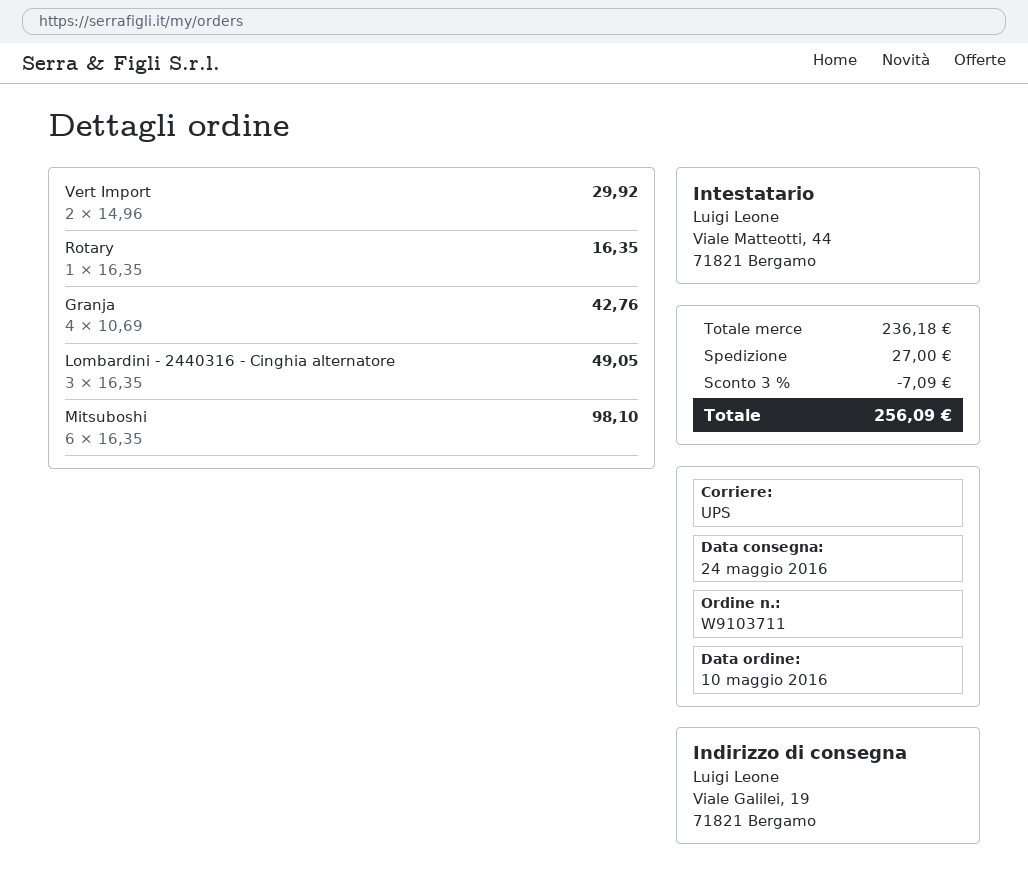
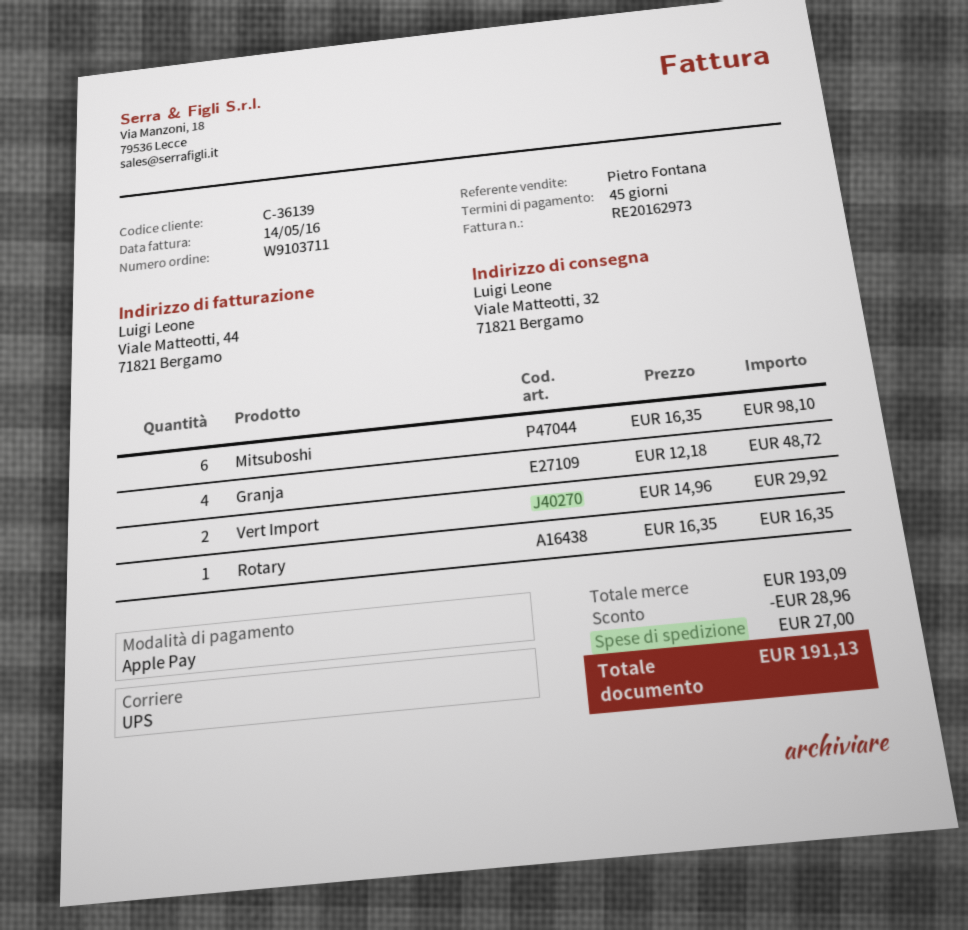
ship to: Viale Galilei, 19, 71821 Bergamo -> Viale Matteotti, 32, 71821 Bergamo
Granja: 4 x 10.69 = 42.76 -> 4 x 12.18 = 48.72
Lombardini - 2440316 - Cinghia alternatore: 3 x 16.35 = 49.05 -> none
subtotal: 236.18 -> 193.09
discount: 7.09 -> 28.96
total: 256.09 -> 191.13

